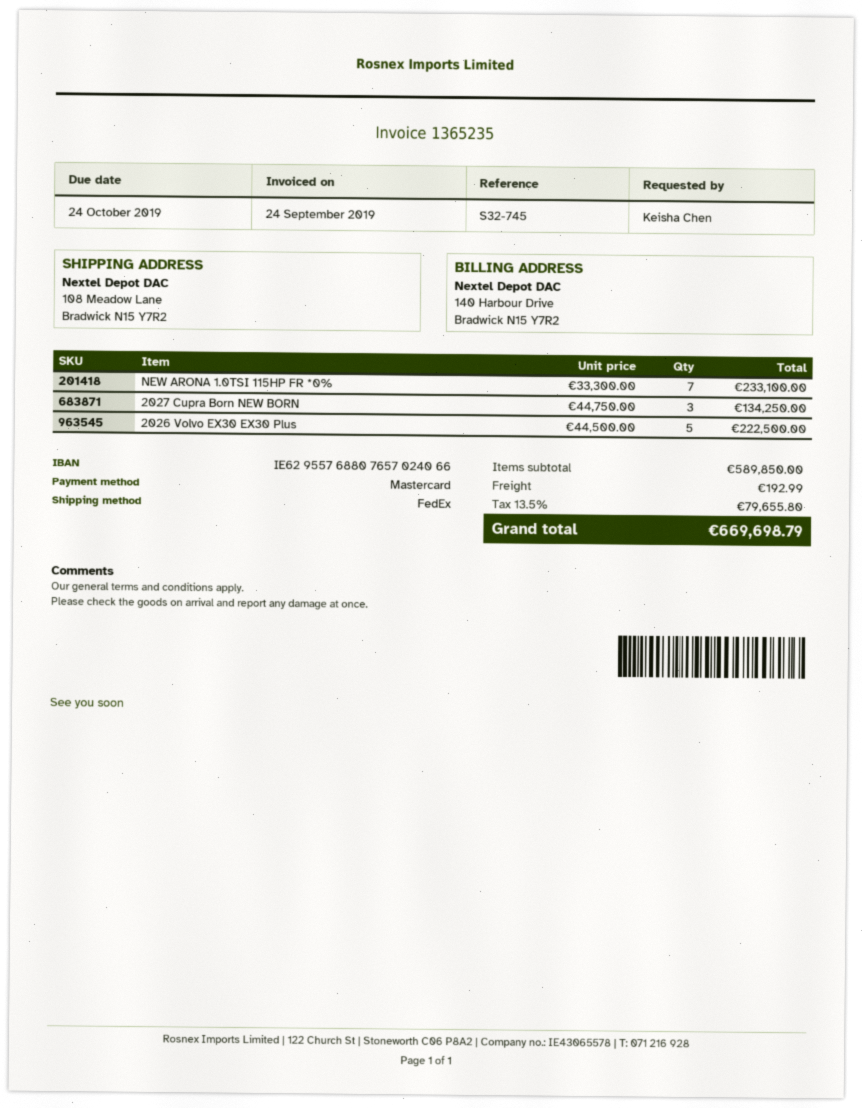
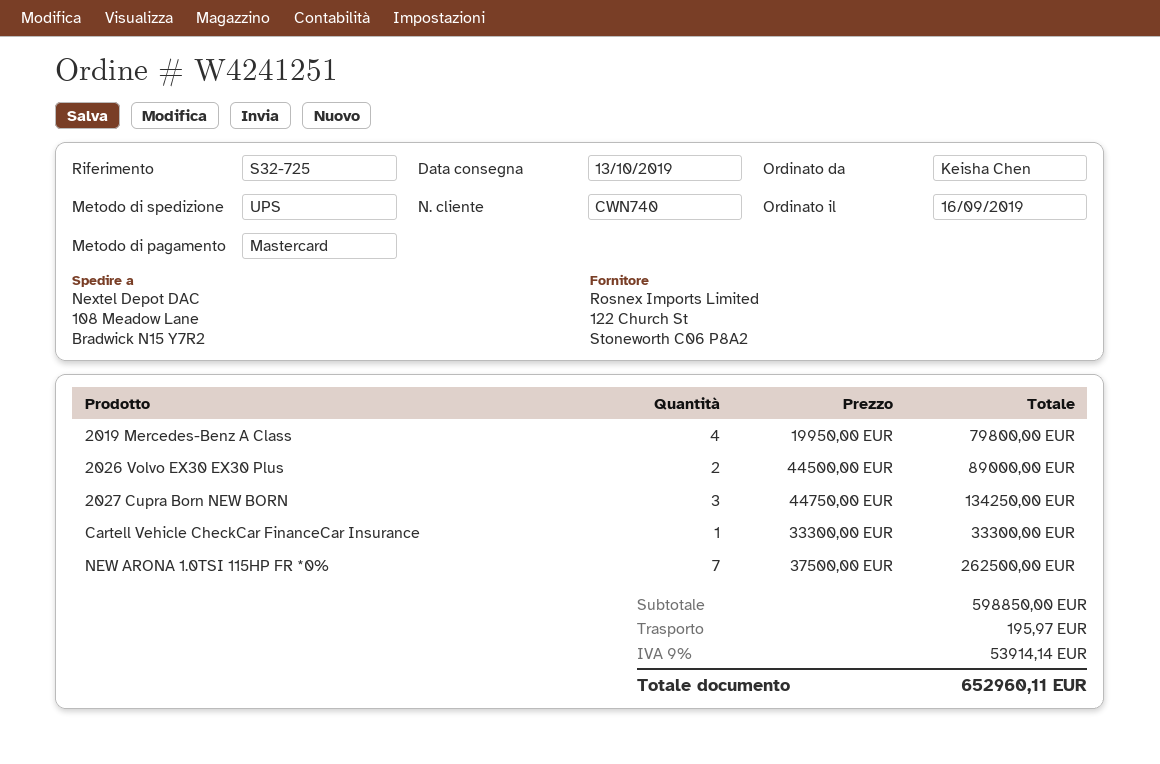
reference: S32-745 -> S32-725
shipping method: FedEx -> UPS
NEW ARONA 1.0TSI 115HP FR *0%: 7 x 33300.00 = 233100.00 -> 7 x 37500.00 = 262500.00
2026 Volvo EX30 EX30 Plus: 5 x 44500.00 = 222500.00 -> 2 x 44500.00 = 89000.00
2019 Mercedes-Benz A Class: none -> 4 x 19950.00 = 79800.00
Cartell Vehicle CheckCar FinanceCar Insurance: none -> 1 x 33300.00 = 33300.00
subtotal: 589850.00 -> 598850.00
shipping: 192.99 -> 195.97
tax: 13.5% = 79655.80 -> 9% = 53914.14
total: 669698.79 -> 652960.11

